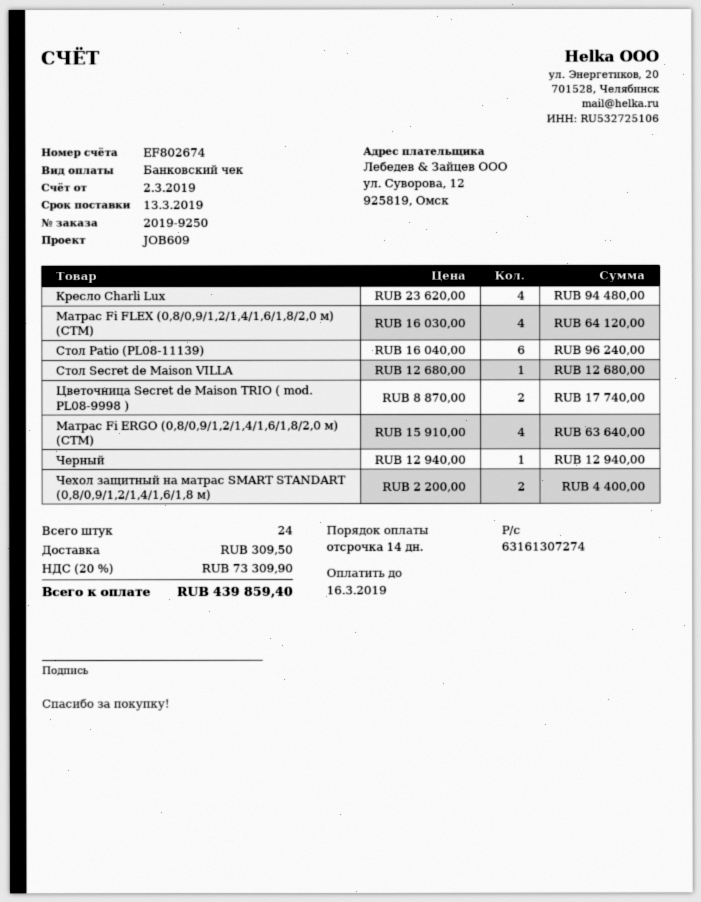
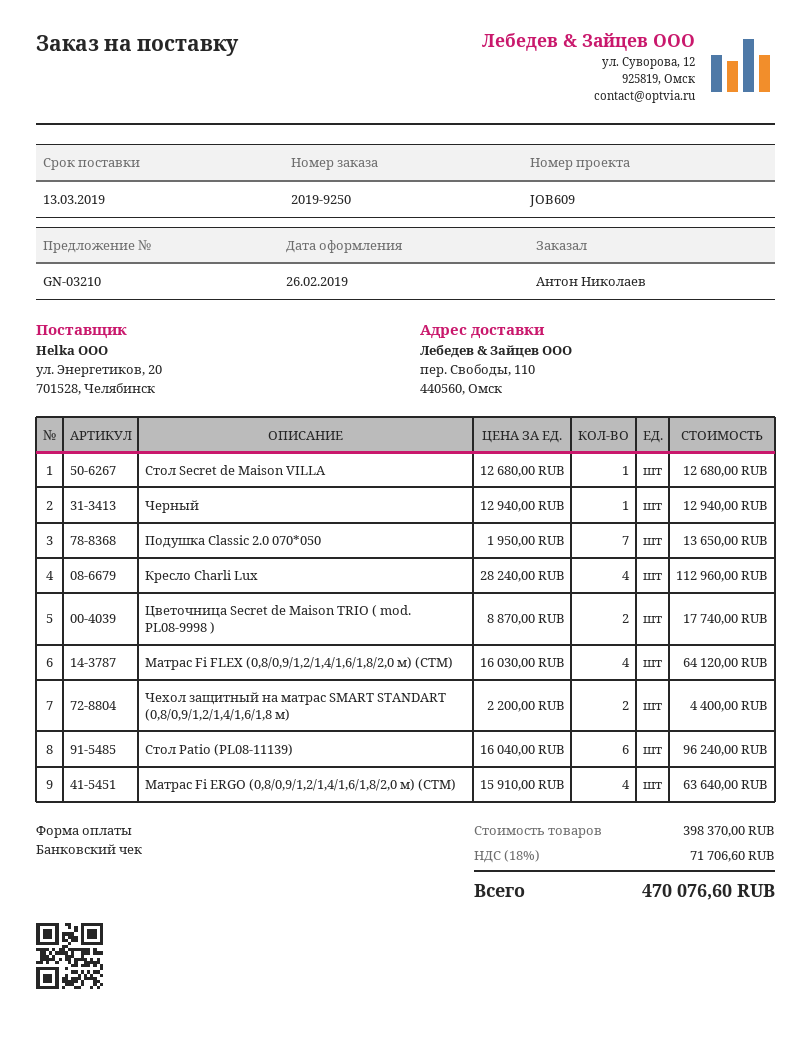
Кресло Charli Lux: 4 x 23620.00 = 94480.00 -> 4 x 28240.00 = 112960.00
Подушка Classic 2.0 070*050: none -> 7 x 1950.00 = 13650.00
shipping: 309.50 -> none
tax: 20% = 73309.90 -> 18% = 71706.60
total: 439859.40 -> 470076.60

